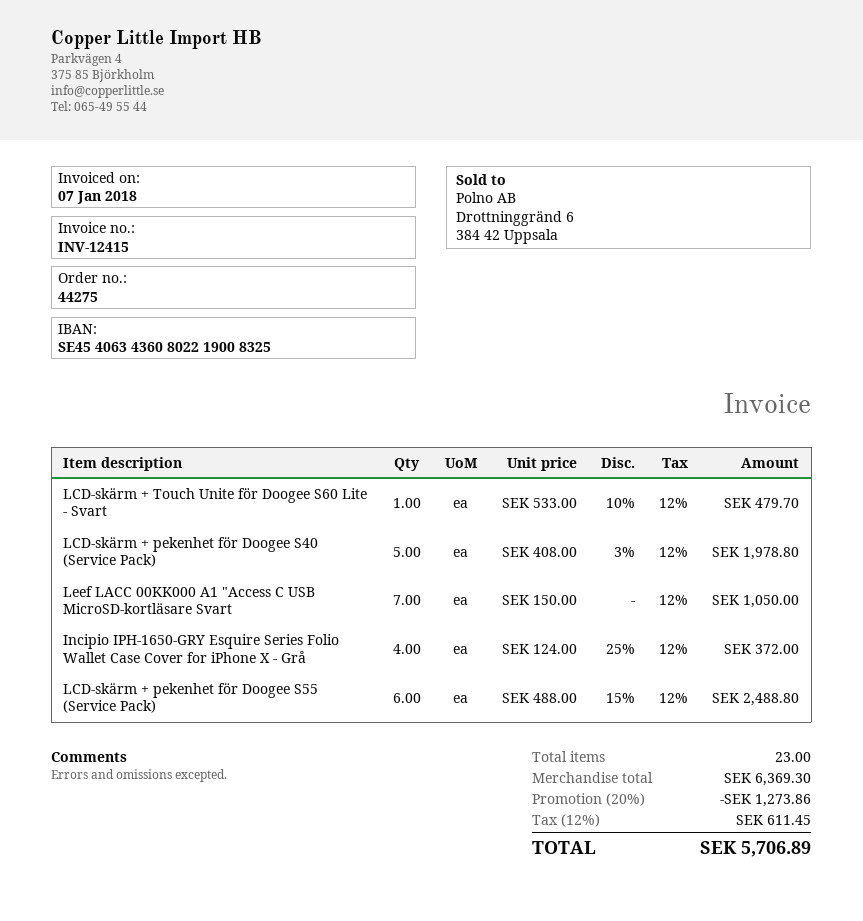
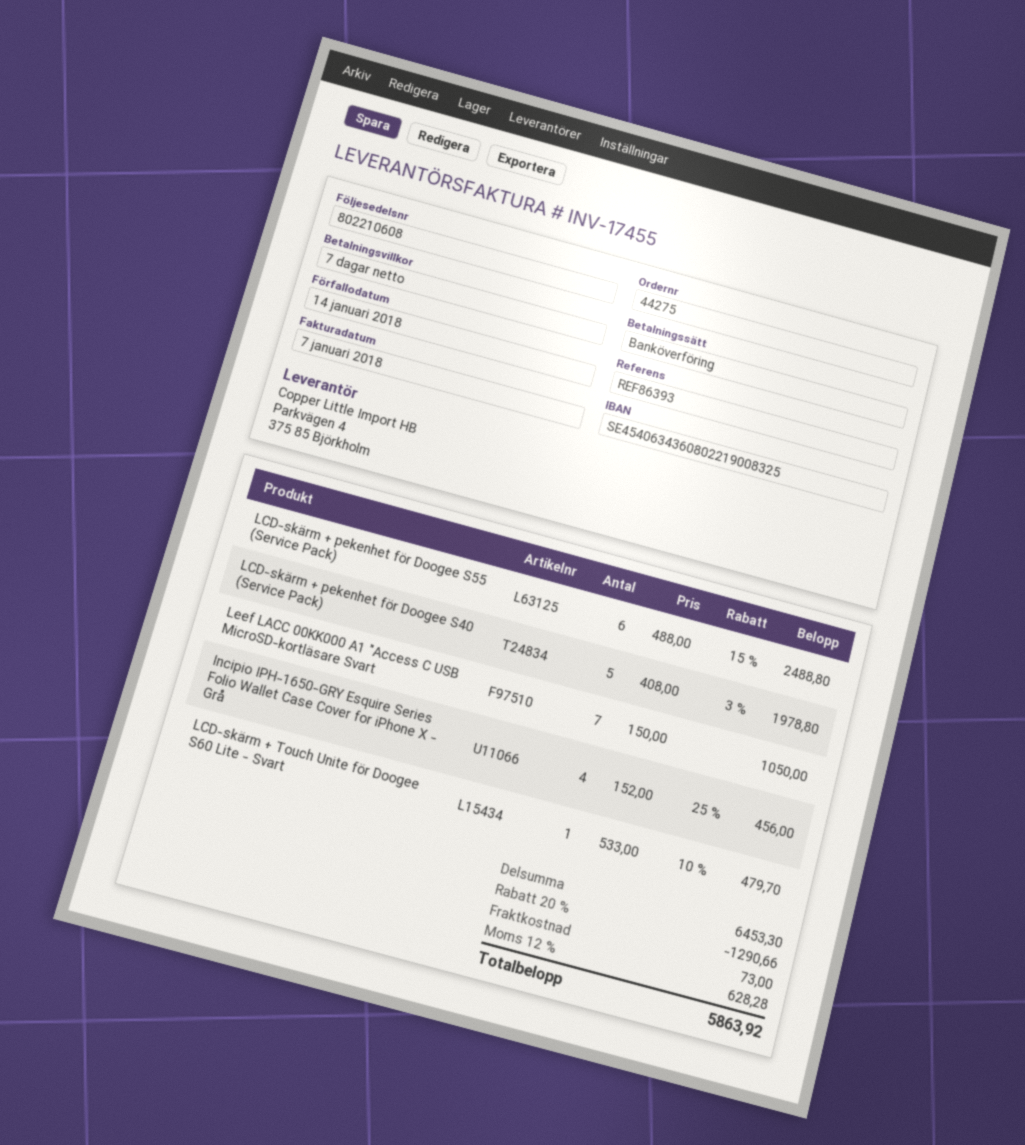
invoice number: INV-12415 -> INV-17455
Incipio IPH-1650-GRY Esquire Series Folio Wallet Case Cover for iPhone X - Grå: 4 x 124.00 - 25% = 372.00 -> 4 x 152.00 - 25% = 456.00
subtotal: 6369.30 -> 6453.30
discount: 20% = 1273.86 -> 20% = 1290.66
shipping: none -> 73.00
tax: 12% = 611.45 -> 12% = 628.28
total: 5706.89 -> 5863.92

